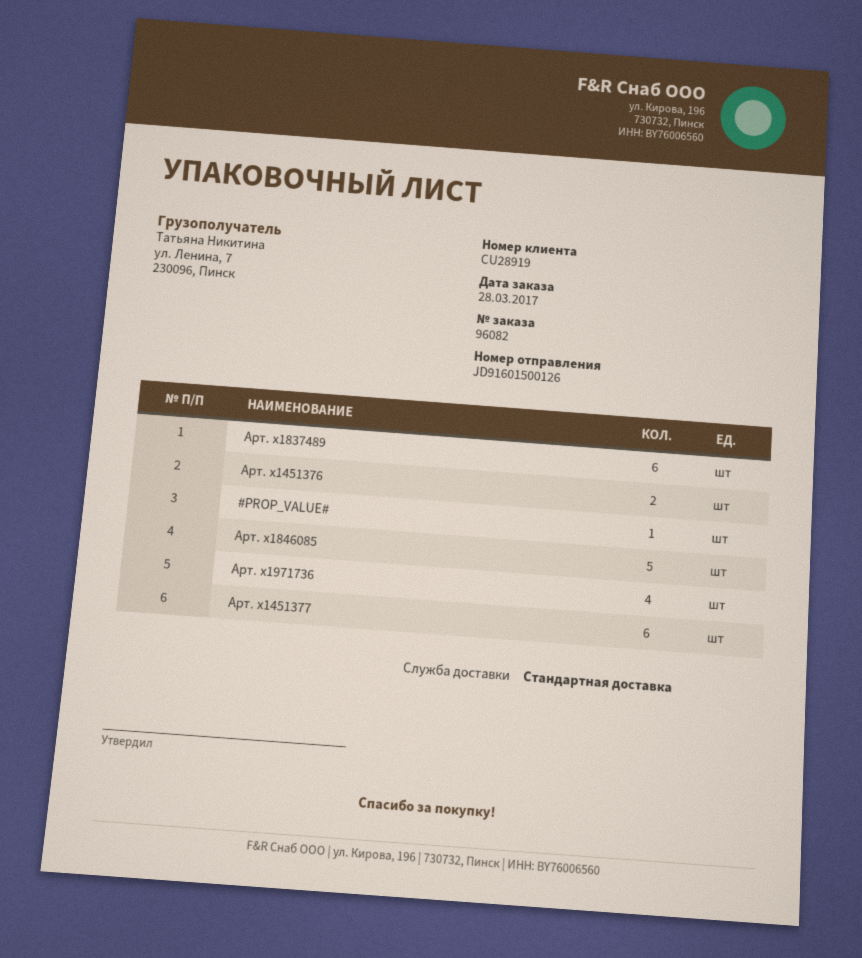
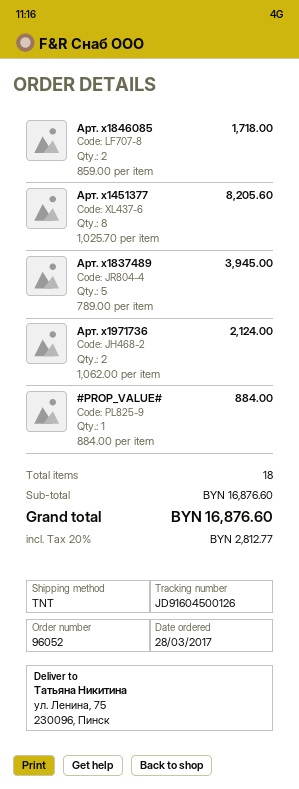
order number: 96082 -> 96052
shipping method: standard -> TNT
tracking number: JD91601500126 -> JD91604500126
ship to: ул. Ленина, 7, 230096, Пинск -> ул. Ленина, 75, 230096, Пинск
Арт. x1837489: 6 -> 5
Арт. x1451376: 2 -> none
Арт. x1846085: 5 -> 2
Арт. x1971736: 4 -> 2
Арт. x1451377: 6 -> 8

